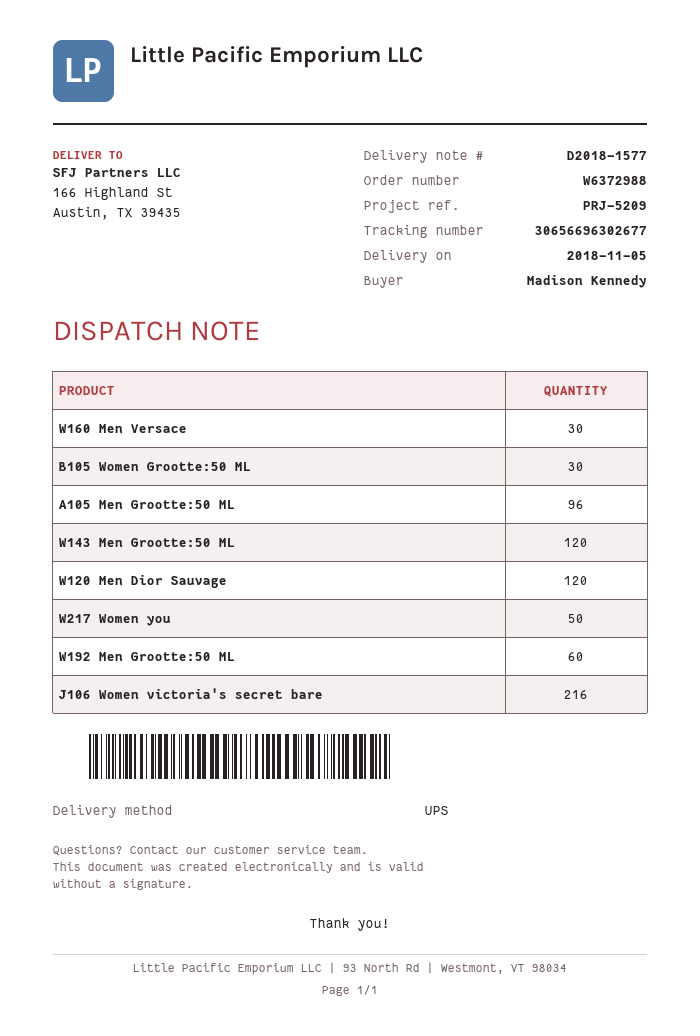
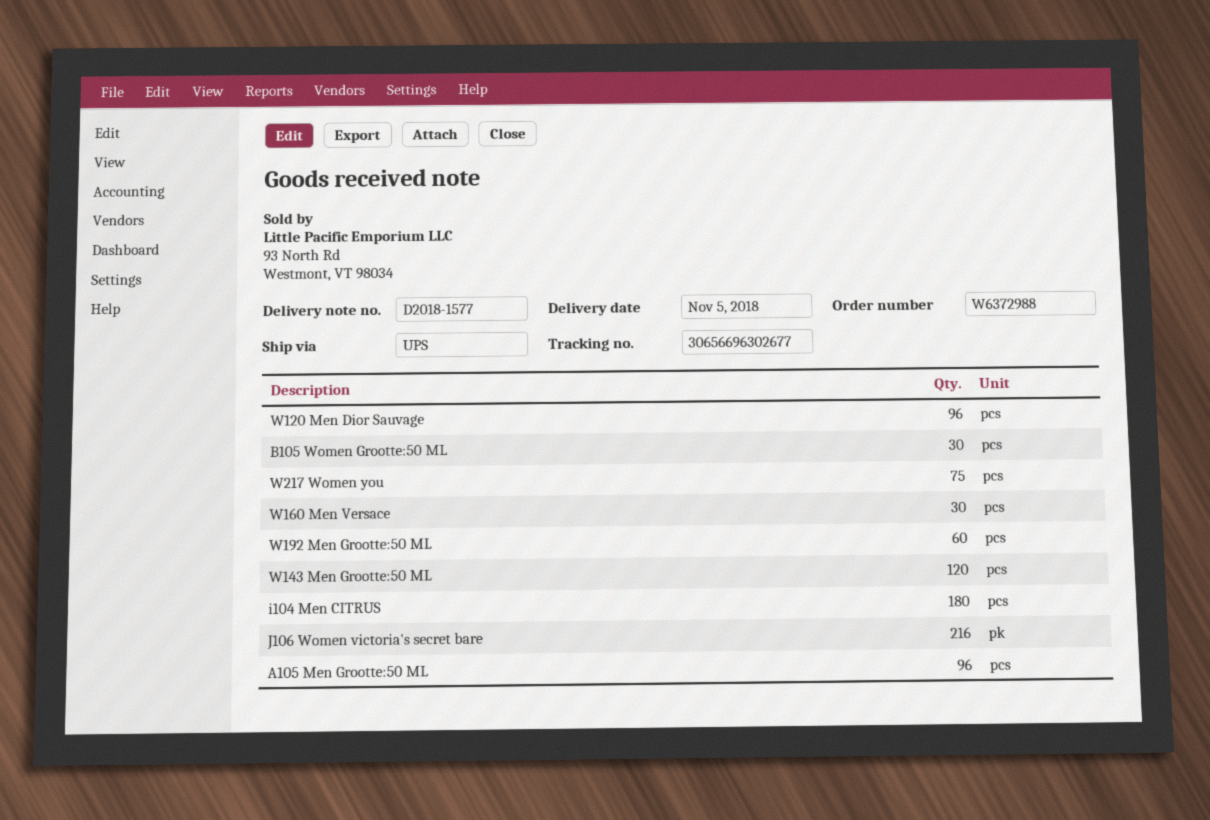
W120 Men Dior Sauvage: 120 -> 96
W217 Women you: 50 -> 75
i104 Men CITRUS: none -> 180

